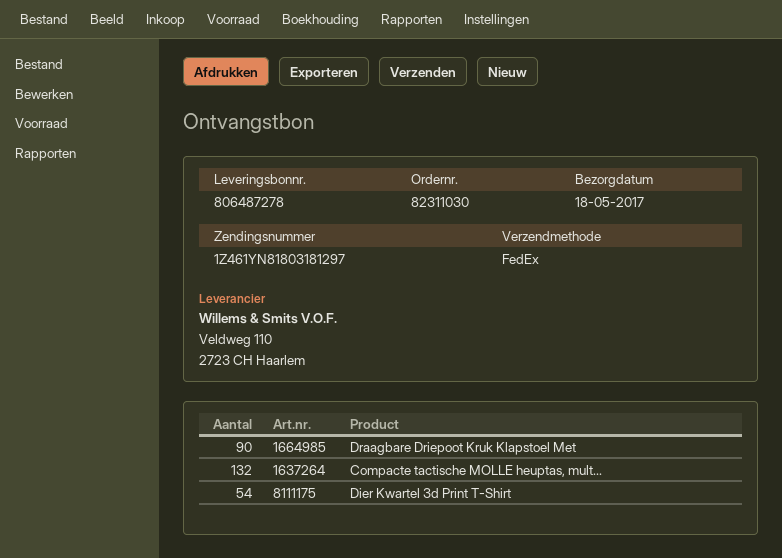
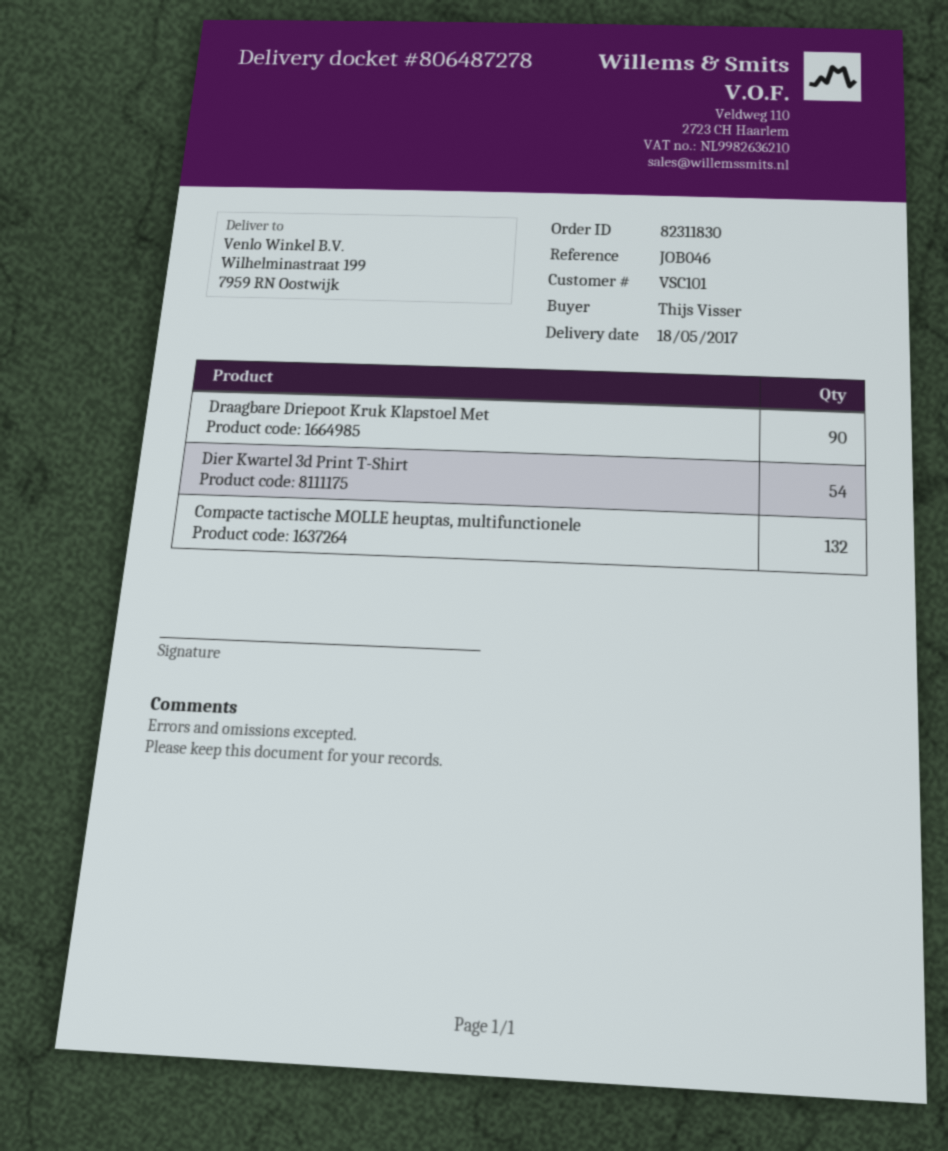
order number: 82311030 -> 82311830

